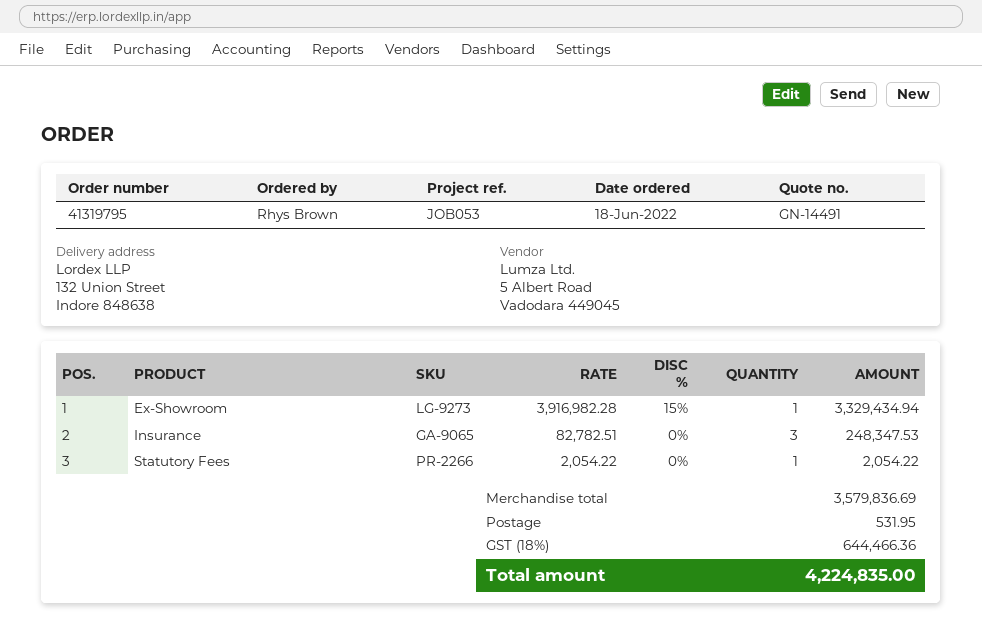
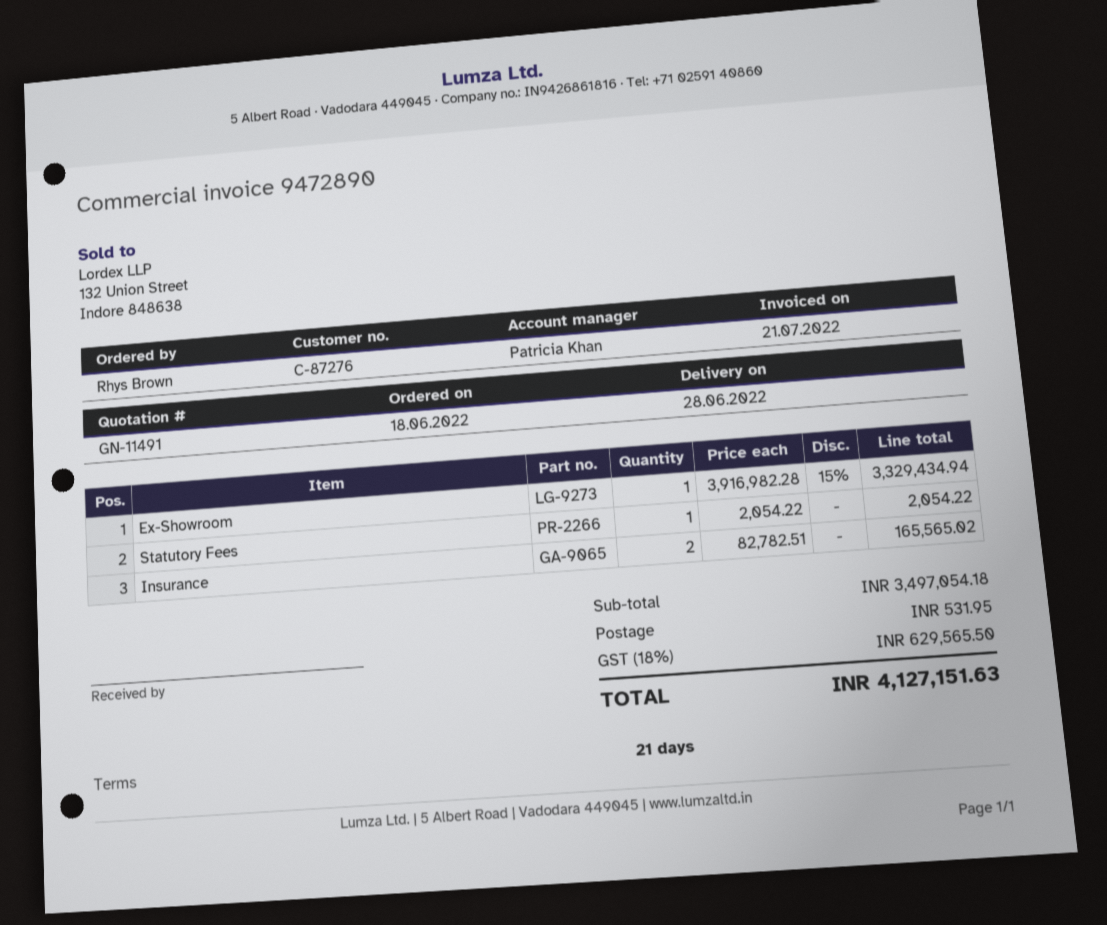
quote number: GN-14491 -> GN-11491
Insurance: 3 x 82782.51 = 248347.53 -> 2 x 82782.51 = 165565.02
subtotal: 3579836.69 -> 3497054.18
tax: 18% = 644466.36 -> 18% = 629565.50
total: 4224835.00 -> 4127151.63

